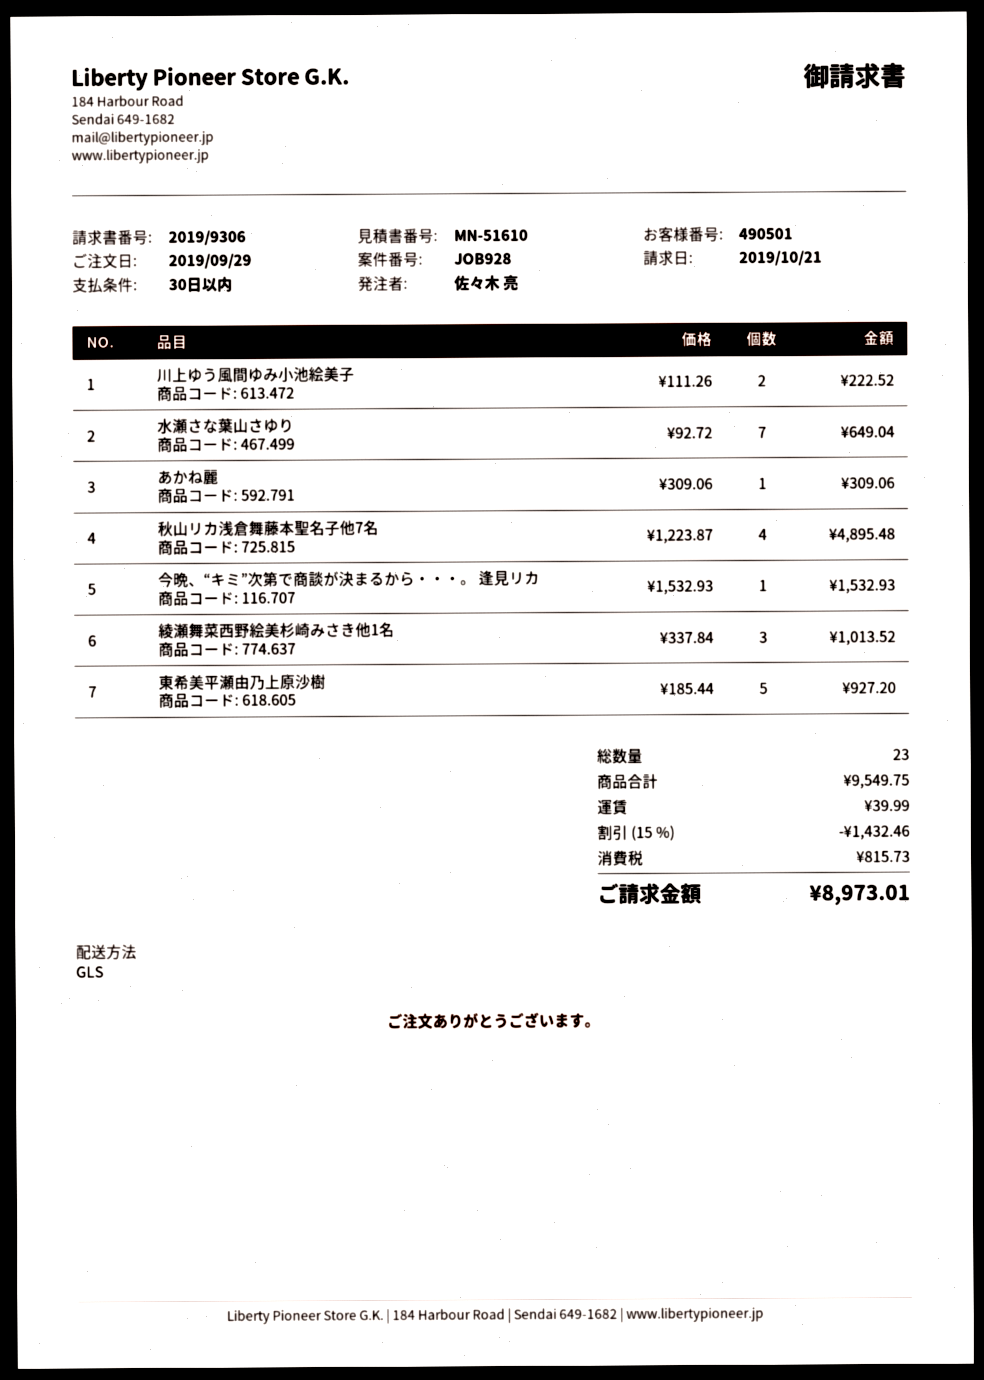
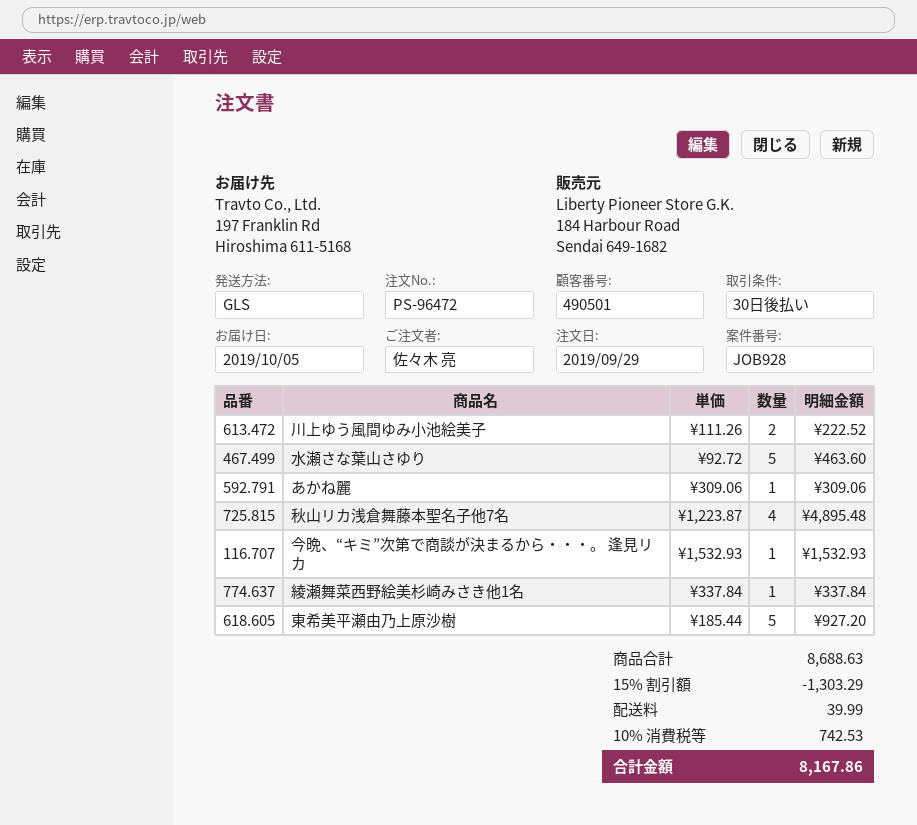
水瀬さな葉山さゆり: 7 x 92.72 = 649.04 -> 5 x 92.72 = 463.60
綾瀬舞菜西野絵美杉崎みさき他1名: 3 x 337.84 = 1013.52 -> 1 x 337.84 = 337.84
subtotal: 9549.75 -> 8688.63
discount: 15% = 1432.46 -> 15% = 1303.29
tax: 815.73 -> 742.53
total: 8973.01 -> 8167.86

